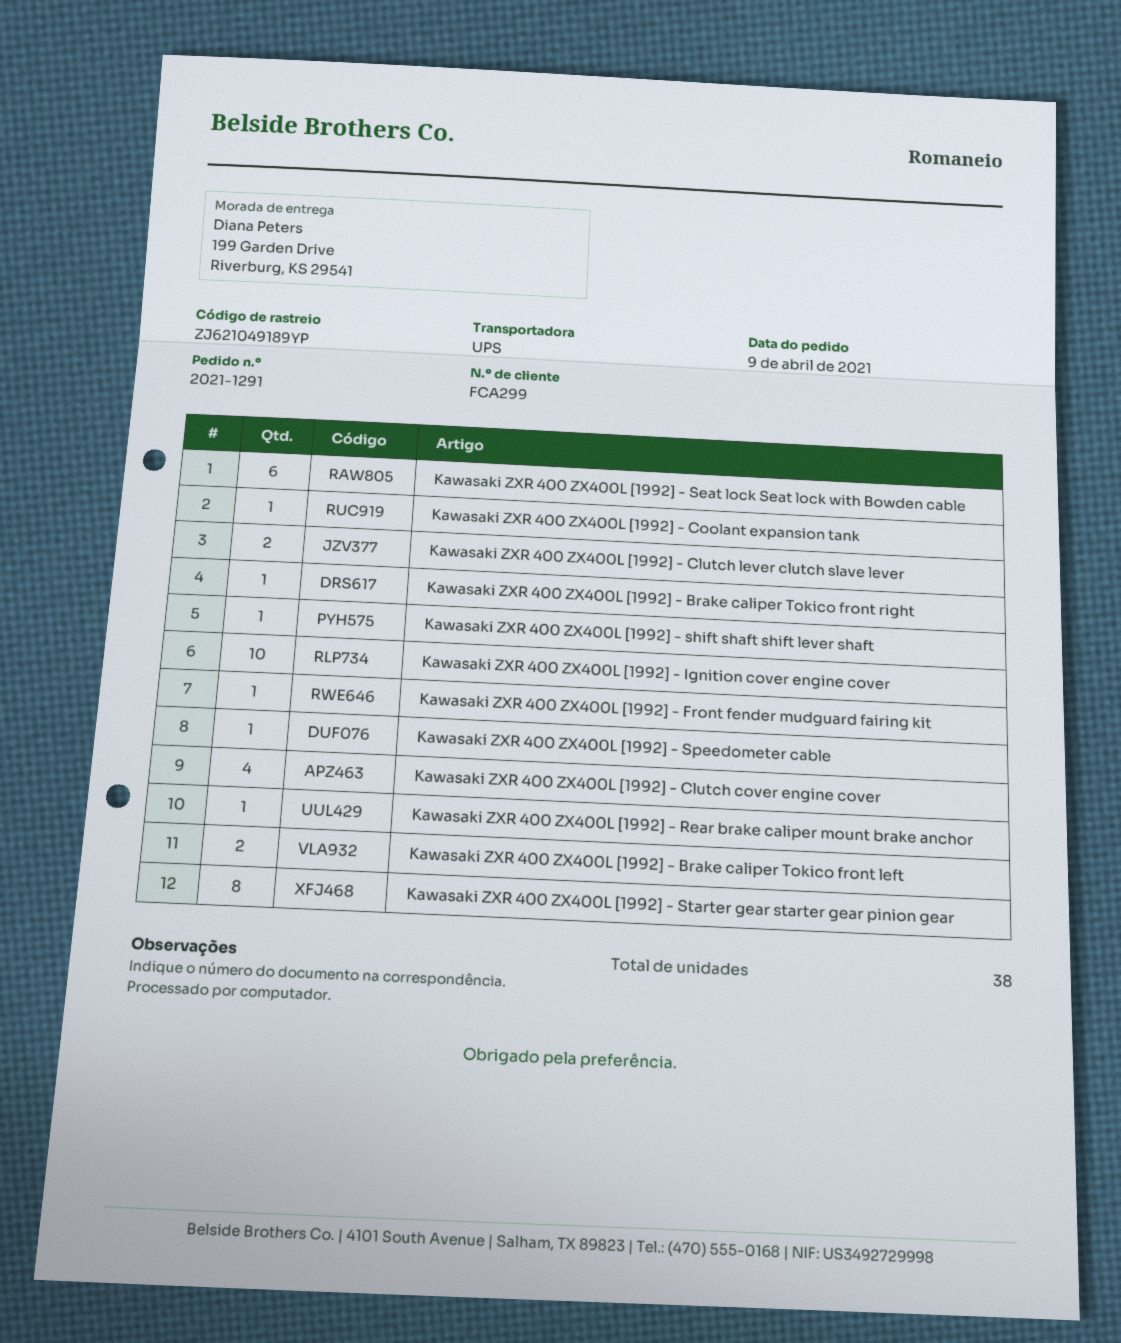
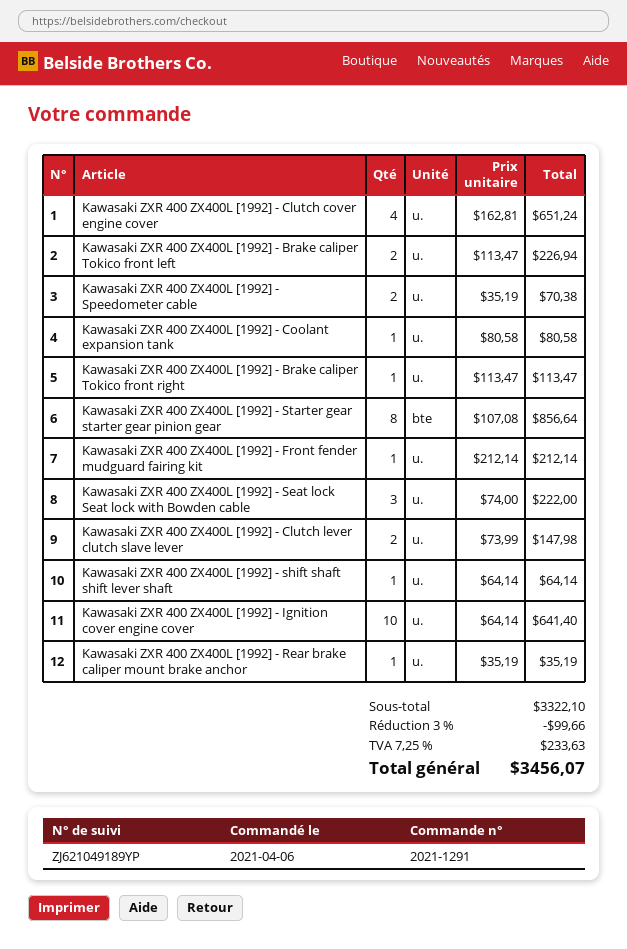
order date: 2021-04-09 -> 2021-04-06
Kawasaki ZXR 400 ZX400L [1992] - Seat lock Seat lock with Bowden cable: 6 -> 3
Kawasaki ZXR 400 ZX400L [1992] - Speedometer cable: 1 -> 2

